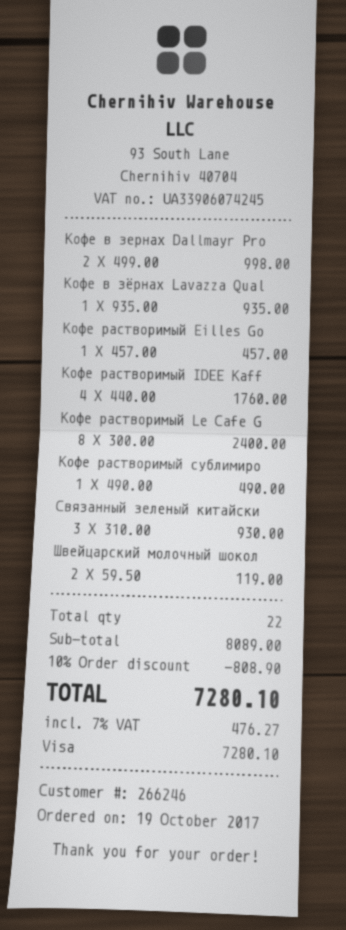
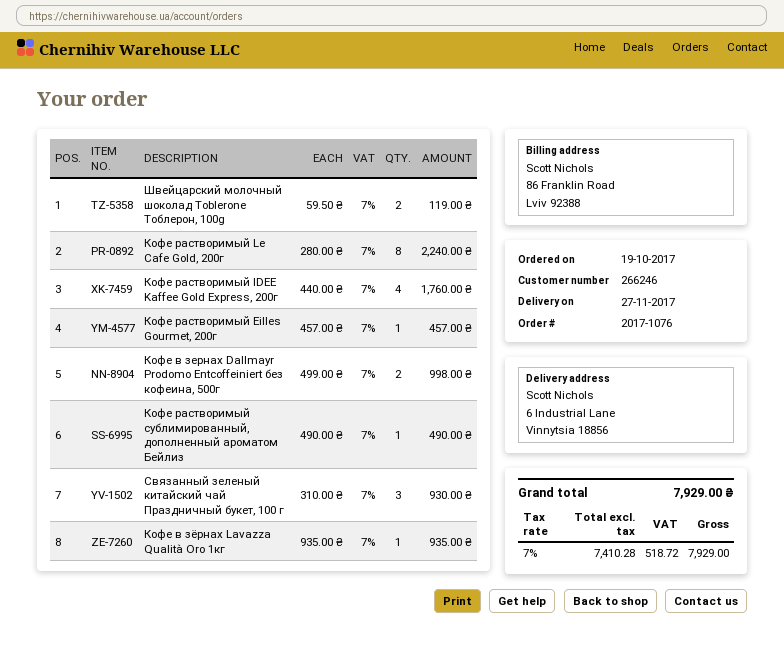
Кофе растворимый Le Cafe G: 8 x 300.00 = 2400.00 -> 8 x 280.00 = 2240.00
discount: 10% = 808.90 -> none
tax: 7% = 476.27 -> 7% = 518.72
total: 7280.10 -> 7929.00

